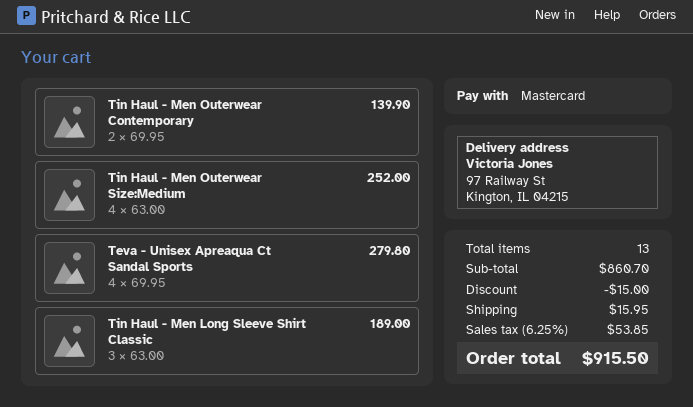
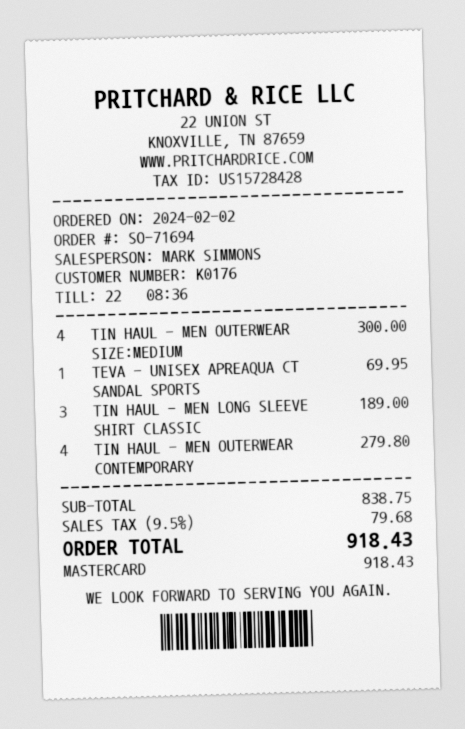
Tin Haul - Men Outerwear Contemporary: 2 for 139.90 -> 4 for 279.80
Tin Haul - Men Outerwear Size:Medium: 4 for 252.00 -> 4 for 300.00
Teva - Unisex Apreaqua Ct Sandal Sports: 4 for 279.80 -> 1 for 69.95
subtotal: 860.70 -> 838.75
discount: 15.00 -> none
shipping: 15.95 -> none
tax: 6.25% = 53.85 -> 9.5% = 79.68
total: 915.50 -> 918.43

